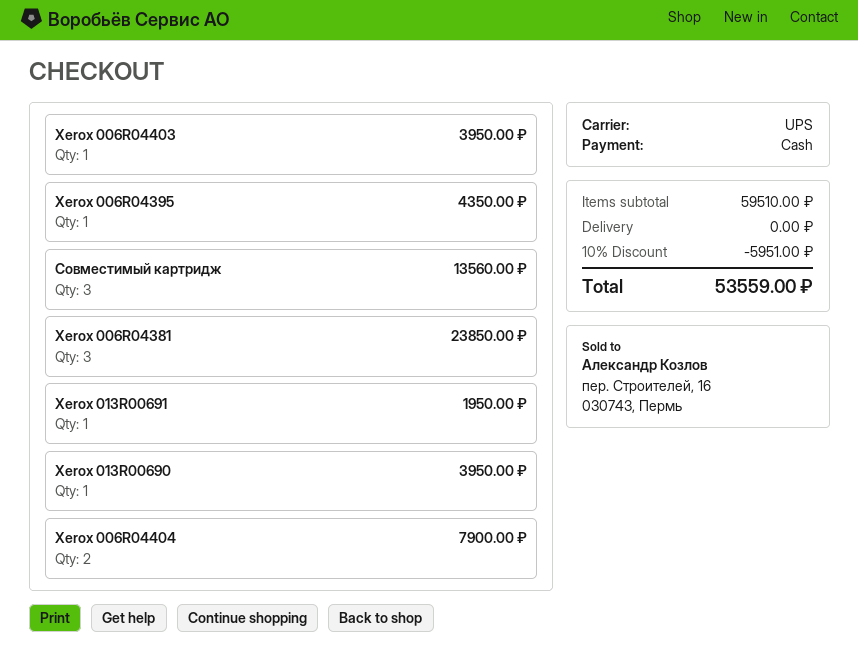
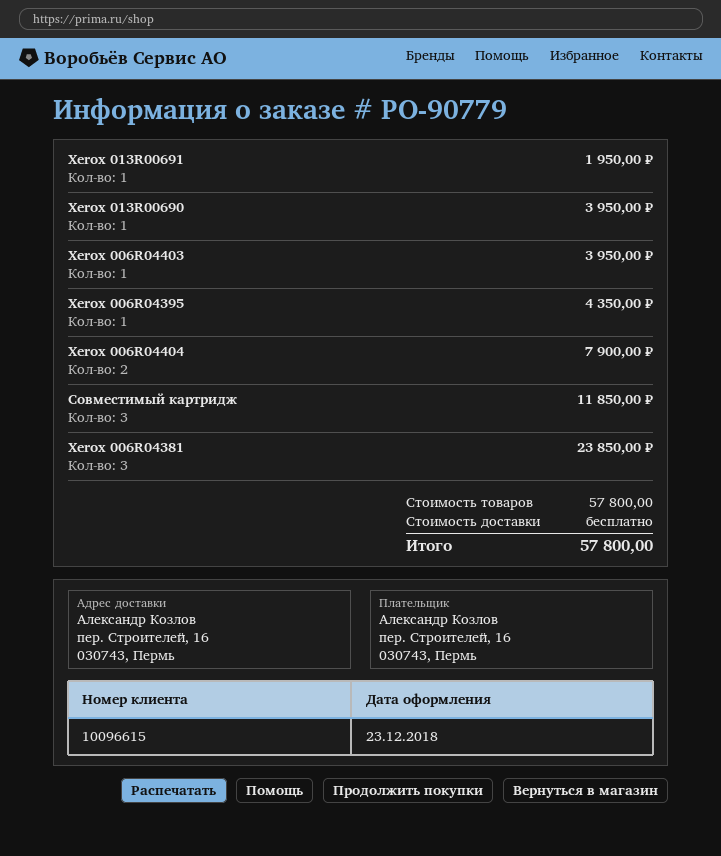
Совместимый картридж: 3 for 13560.00 -> 3 for 11850.00
subtotal: 59510.00 -> 57800.00
discount: 10% = 5951.00 -> none
total: 53559.00 -> 57800.00

